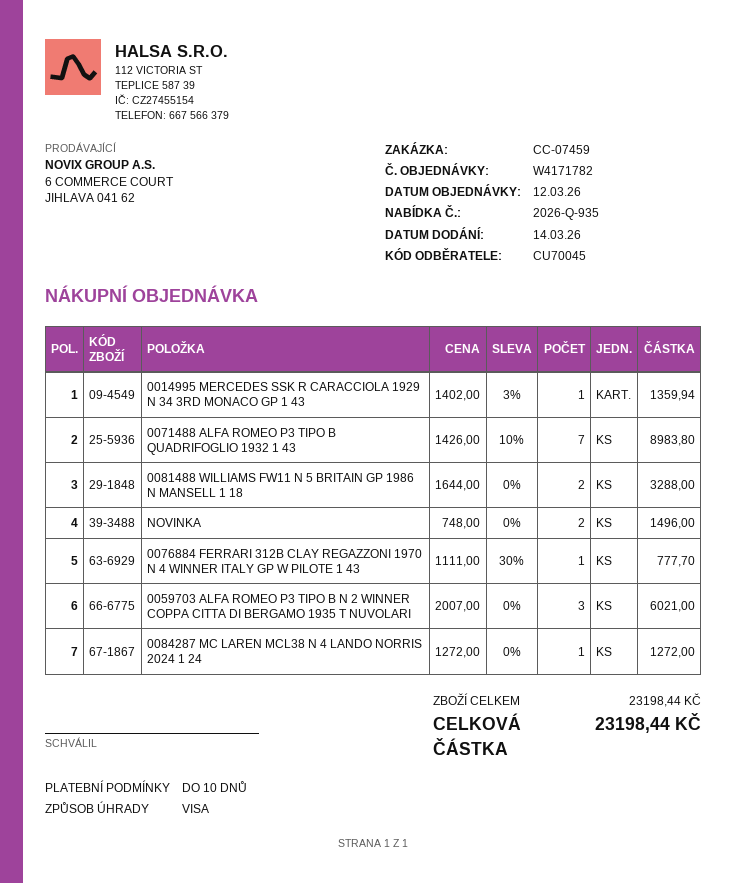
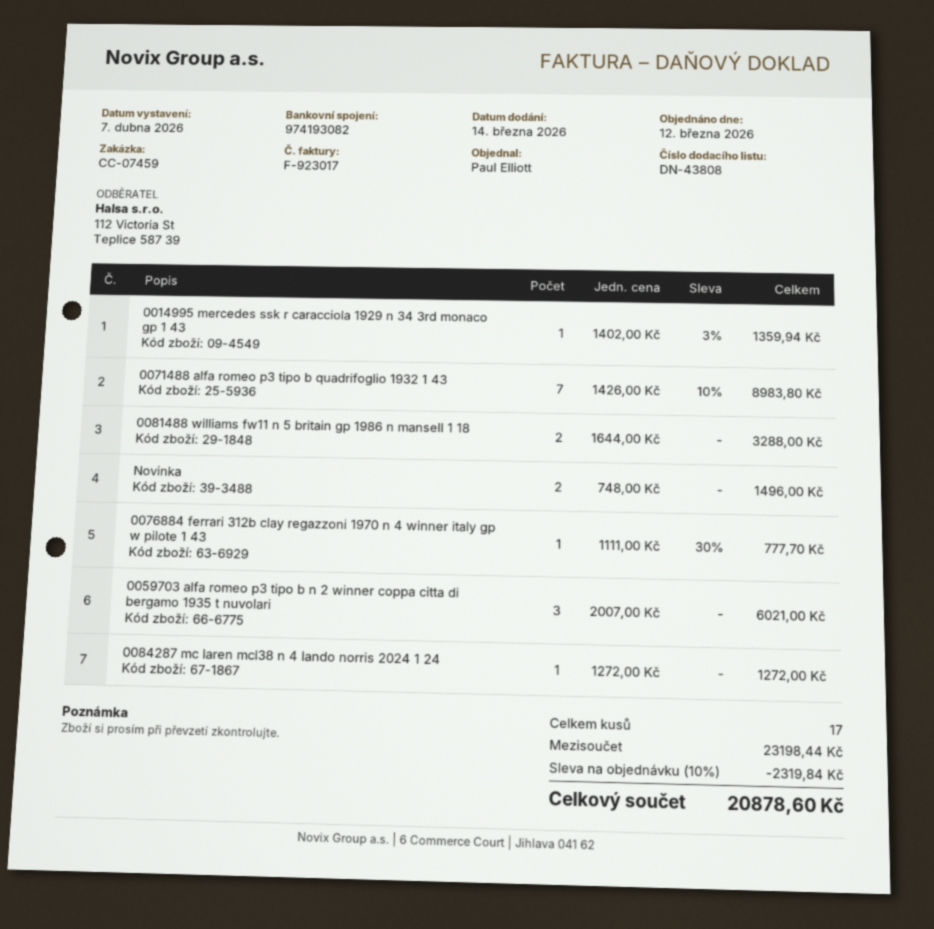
discount: none -> 10% = 2319.84
total: 23198.44 -> 20878.60

